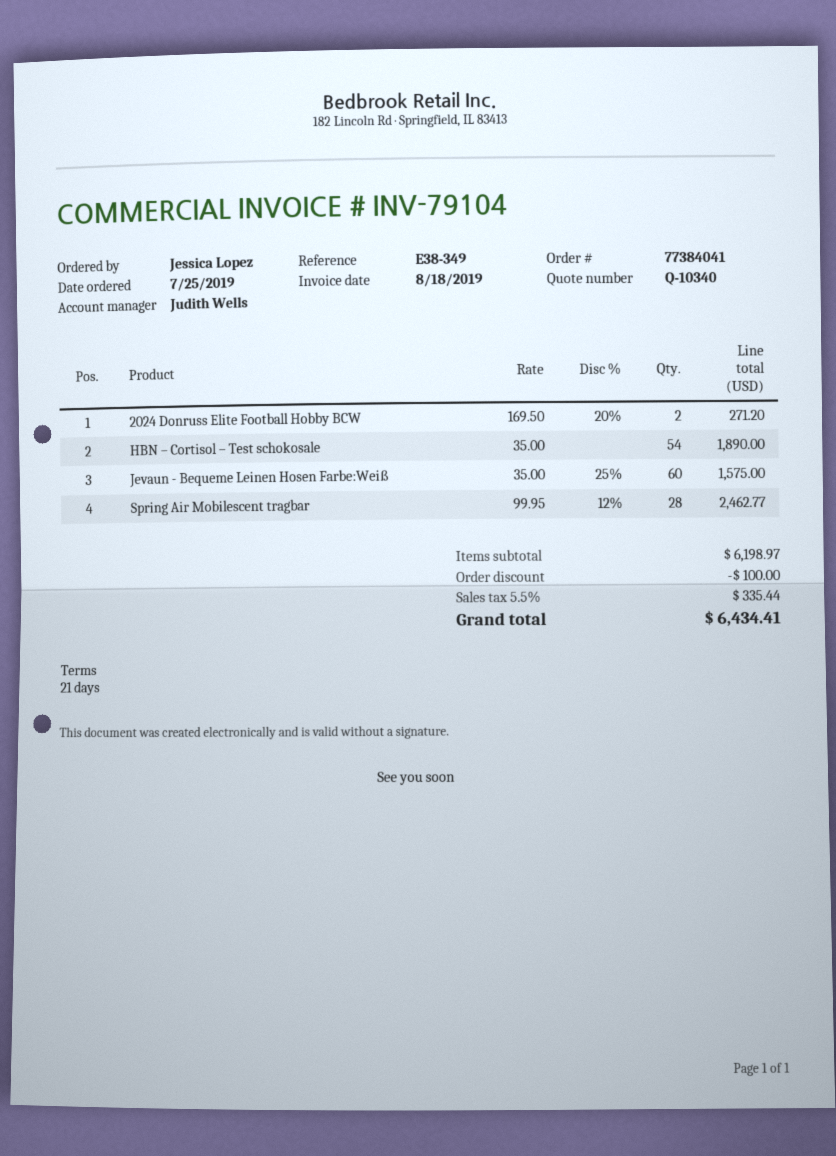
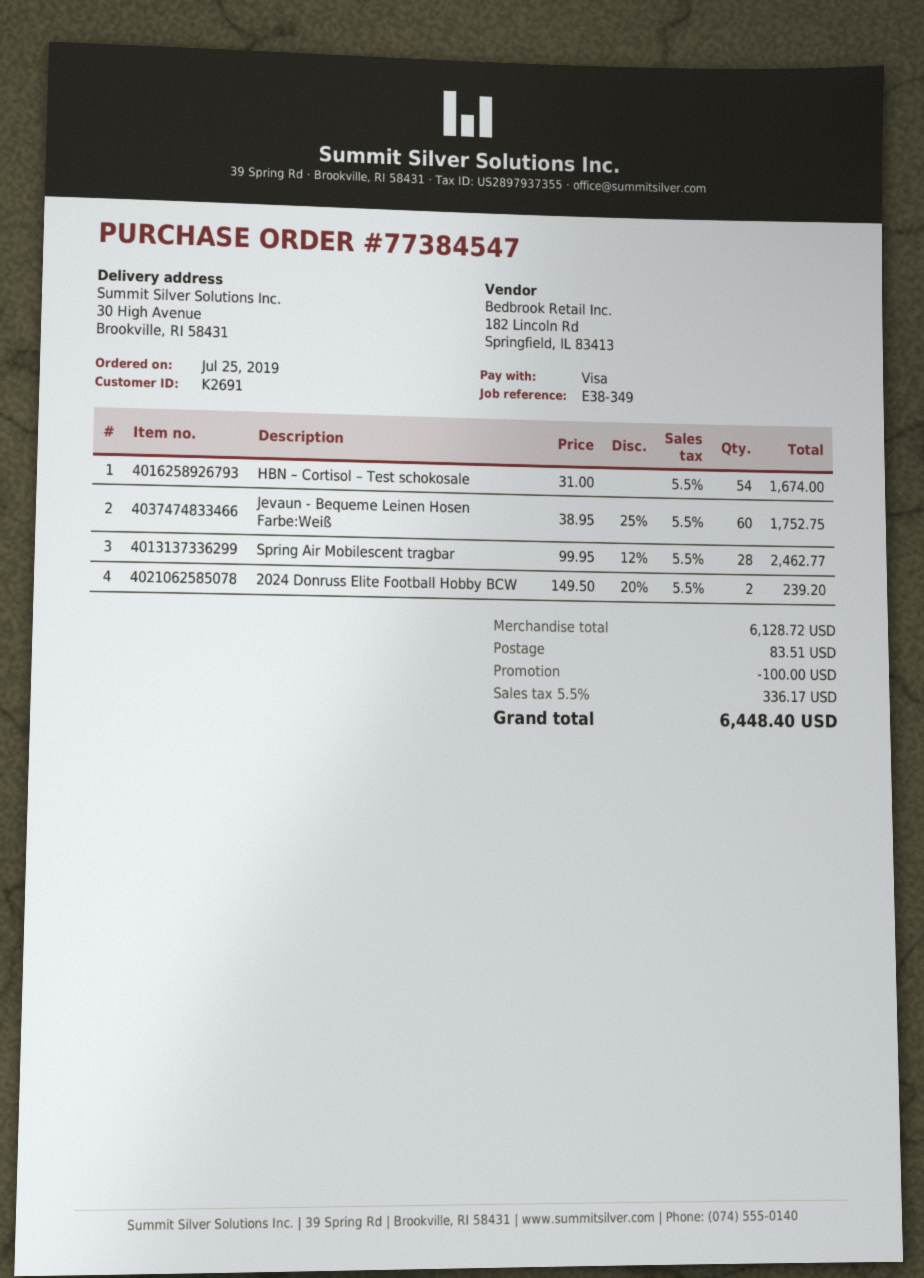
order number: 77384041 -> 77384547
2024 Donruss Elite Football Hobby BCW: 2 x 169.50 - 20% = 271.20 -> 2 x 149.50 - 20% = 239.20
HBN – Cortisol – Test schokosale: 54 x 35.00 = 1890.00 -> 54 x 31.00 = 1674.00
Jevaun - Bequeme Leinen Hosen Farbe:Weiß: 60 x 35.00 - 25% = 1575.00 -> 60 x 38.95 - 25% = 1752.75
subtotal: 6198.97 -> 6128.72
shipping: none -> 83.51
tax: 5.5% = 335.44 -> 5.5% = 336.17
total: 6434.41 -> 6448.40

